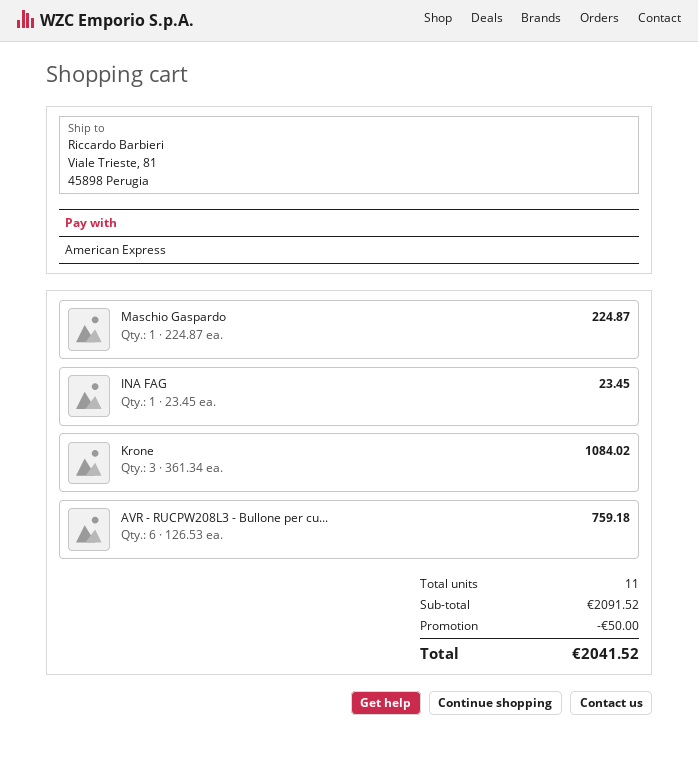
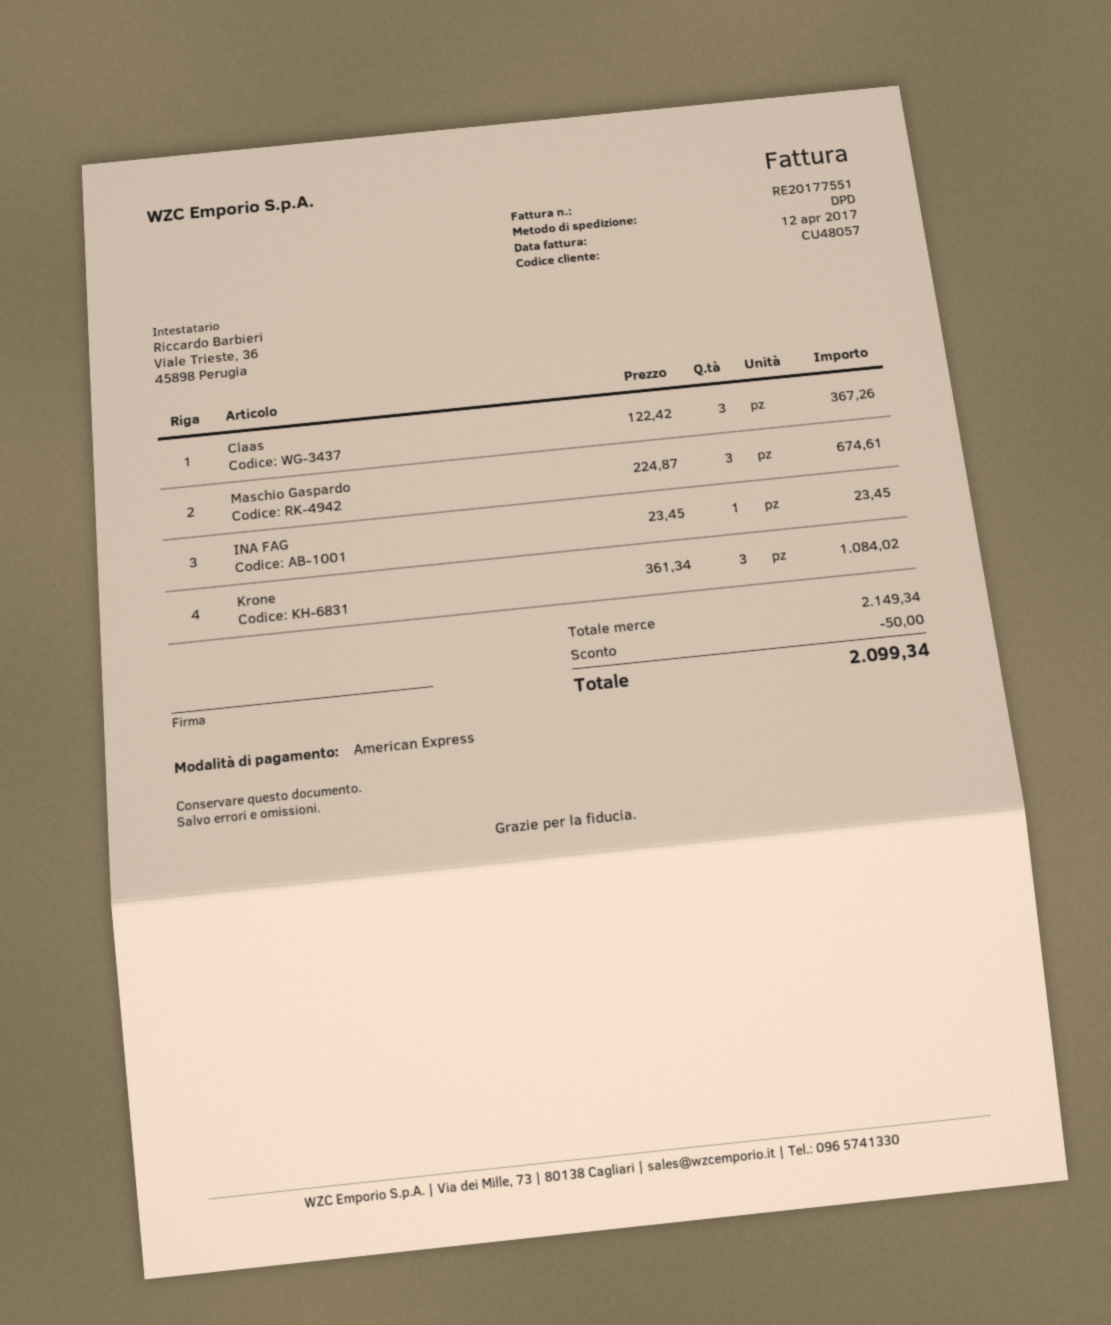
Maschio Gaspardo: 1 x 224.87 = 224.87 -> 3 x 224.87 = 674.61
AVR - RUCPW208L3 - Bullone per cu...: 6 x 126.53 = 759.18 -> none
Claas: none -> 3 x 122.42 = 367.26
subtotal: 2091.52 -> 2149.34
total: 2041.52 -> 2099.34

